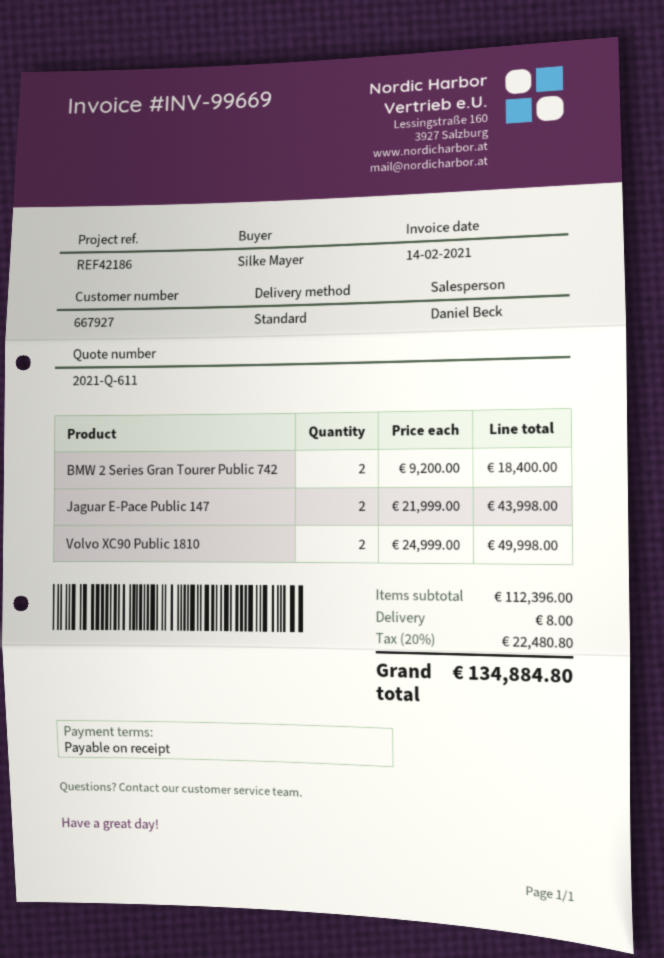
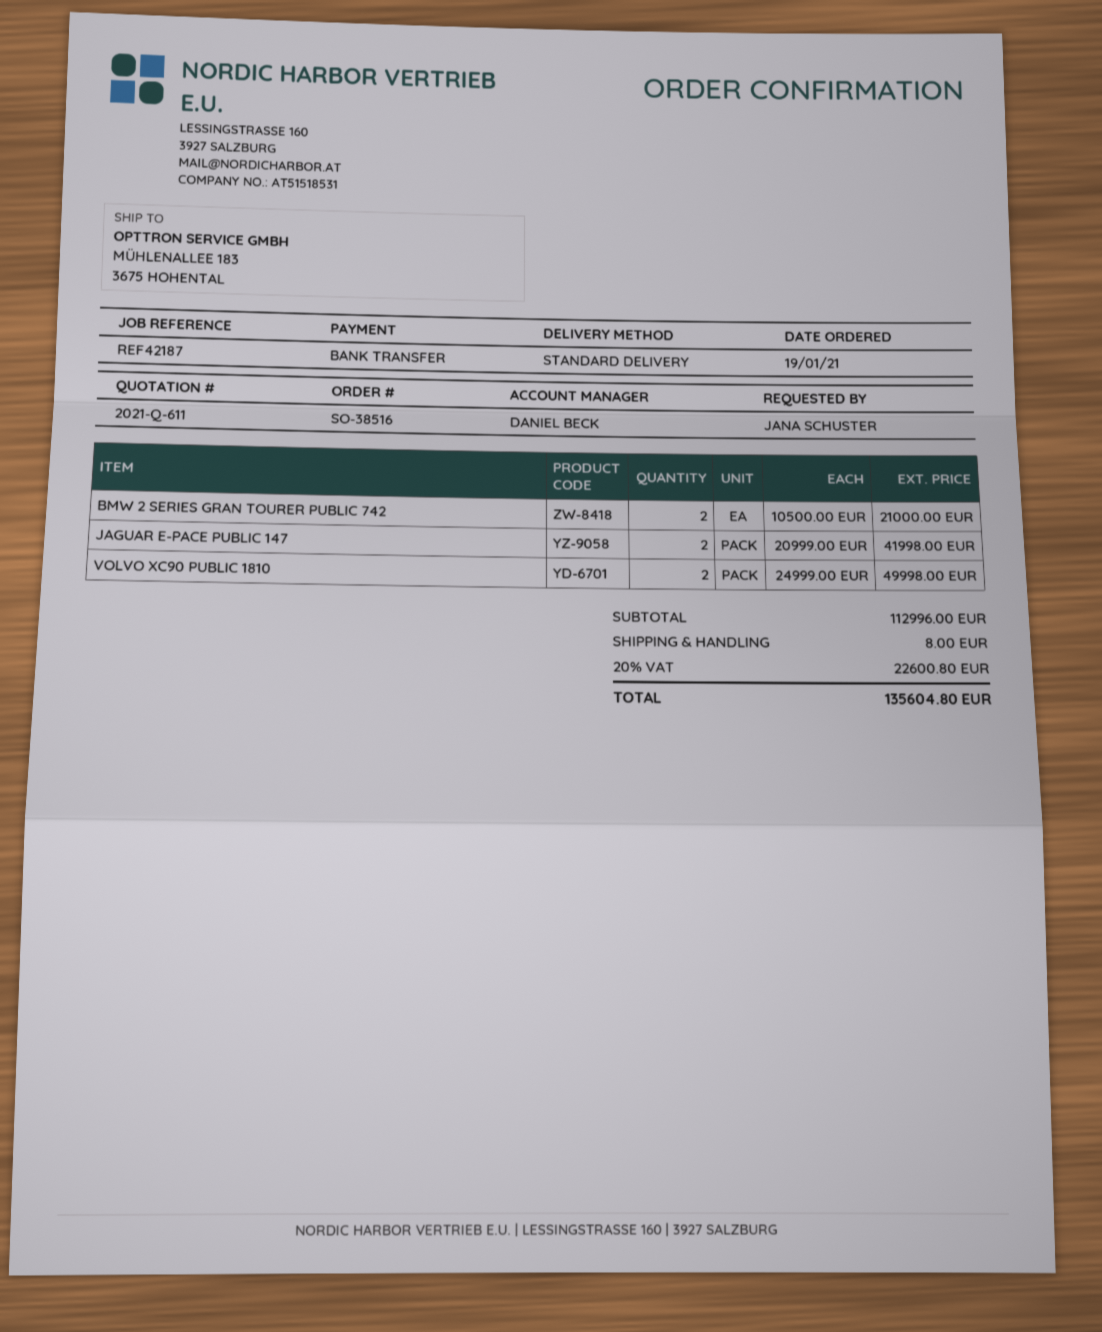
reference: REF42186 -> REF42187
ordered by: Silke Mayer -> JANA SCHUSTER
BMW 2 Series Gran Tourer Public 742: 2 x 9200.00 = 18400.00 -> 2 x 10500.00 = 21000.00
Jaguar E-Pace Public 147: 2 x 21999.00 = 43998.00 -> 2 x 20999.00 = 41998.00
subtotal: 112396.00 -> 112996.00
tax: 20% = 22480.80 -> 20% = 22600.80
total: 134884.80 -> 135604.80

